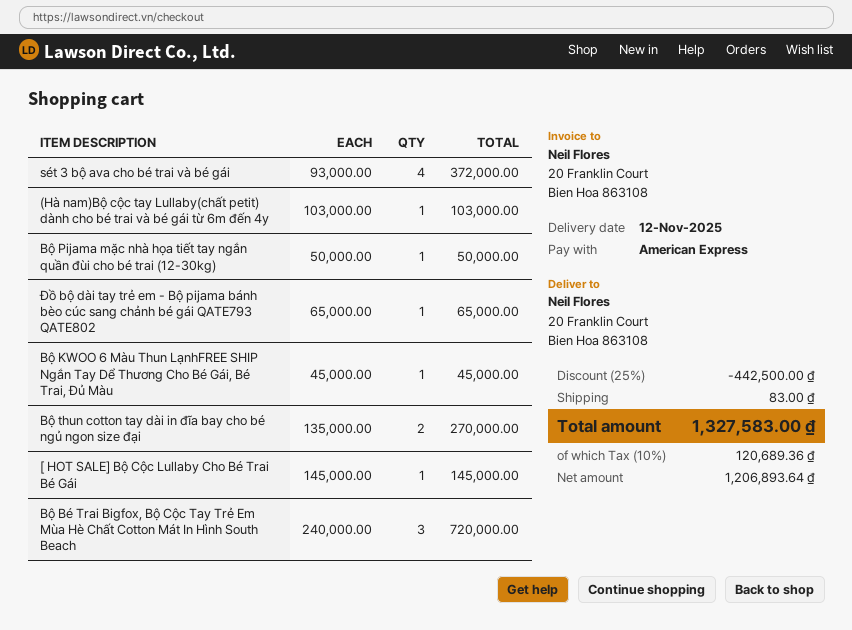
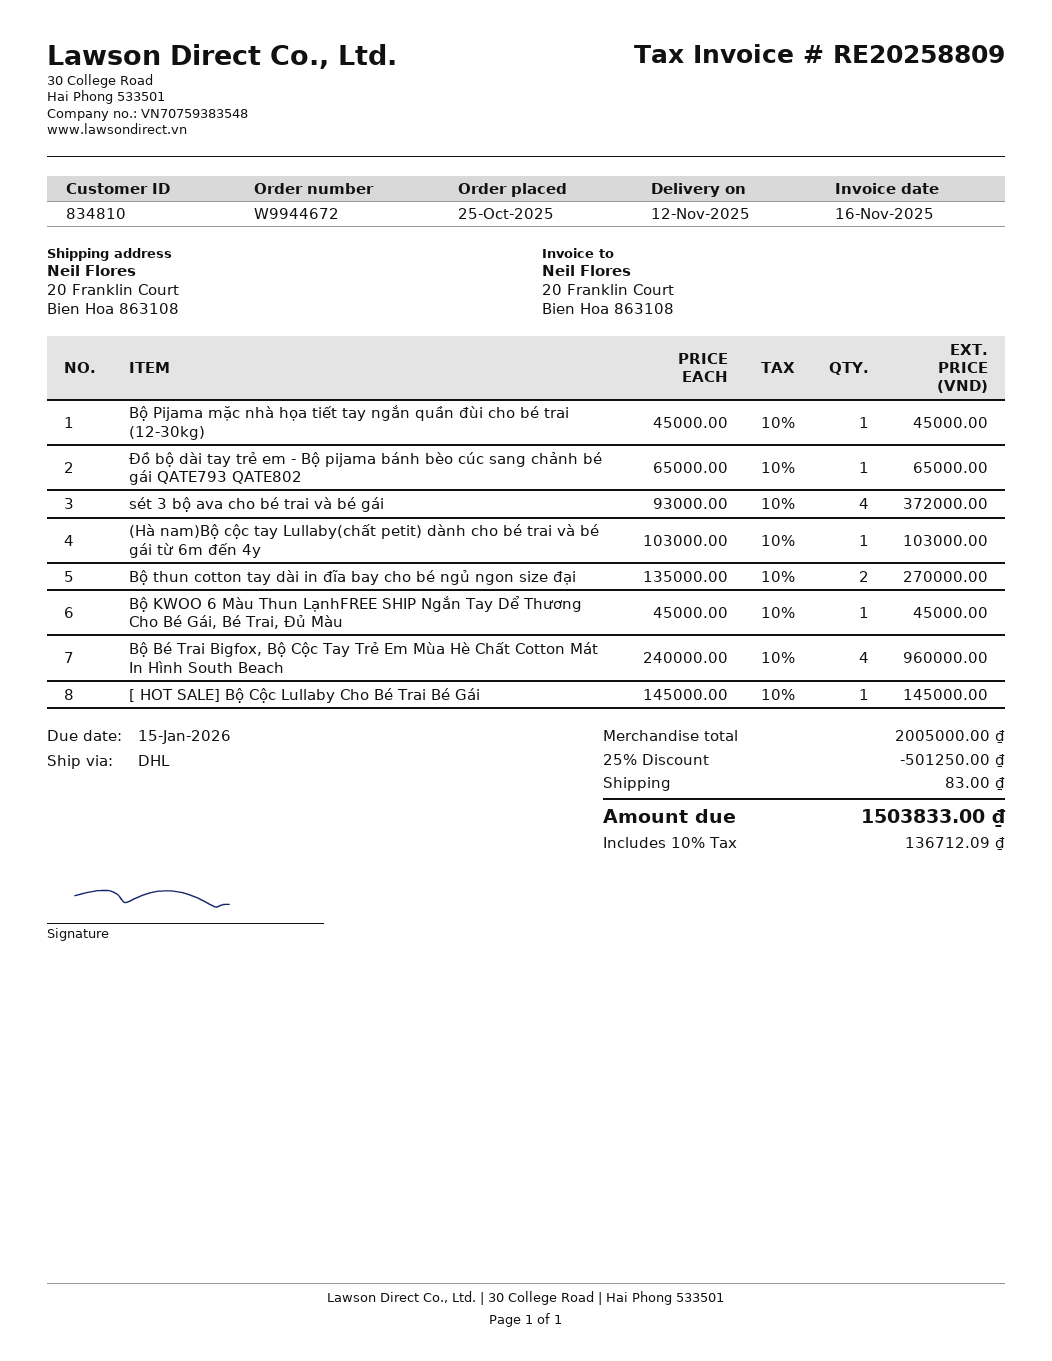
Bộ Pijama mặc nhà họa tiết tay ngắn quần đùi cho bé trai (12-30kg): 1 x 50000.00 = 50000.00 -> 1 x 45000.00 = 45000.00
Bộ Bé Trai Bigfox, Bộ Cộc Tay Trẻ Em Mùa Hè Chất Cotton Mát In Hình South Beach: 3 x 240000.00 = 720000.00 -> 4 x 240000.00 = 960000.00
discount: 25% = 442500.00 -> 25% = 501250.00
tax: 10% = 120689.36 -> 10% = 136712.09
total: 1327583.00 -> 1503833.00

